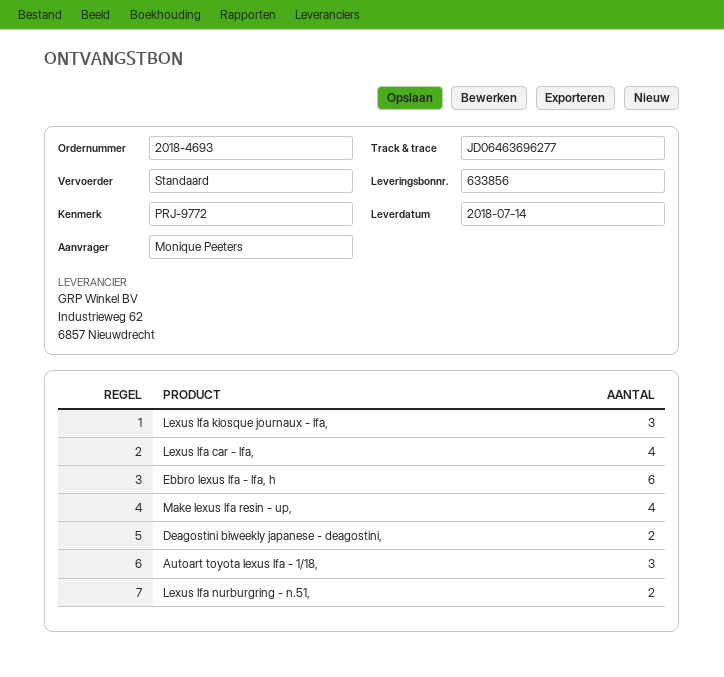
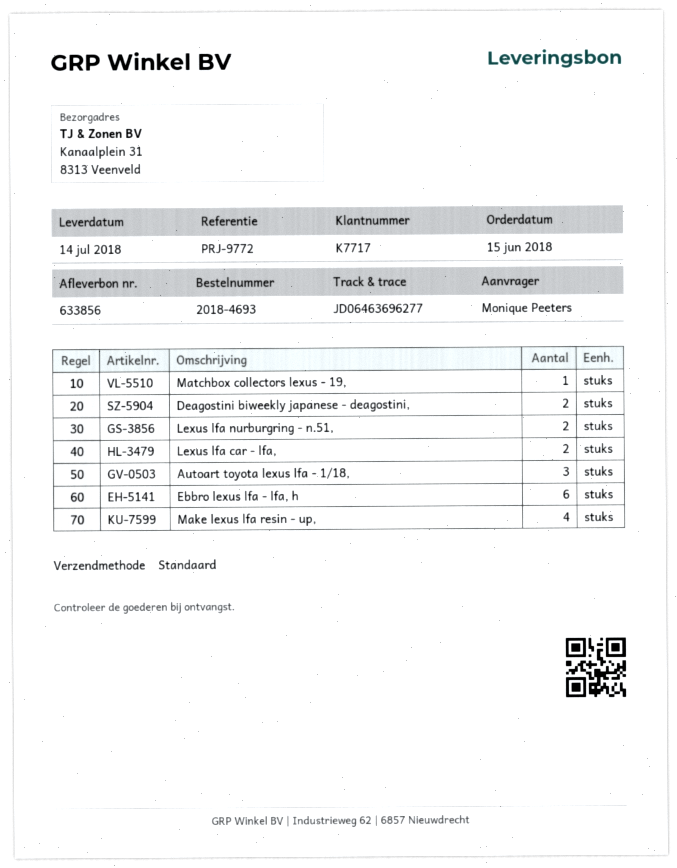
Lexus lfa kiosque journaux - lfa,: 3 -> none
Lexus lfa car - lfa,: 4 -> 2
Matchbox collectors lexus - 19,: none -> 1

